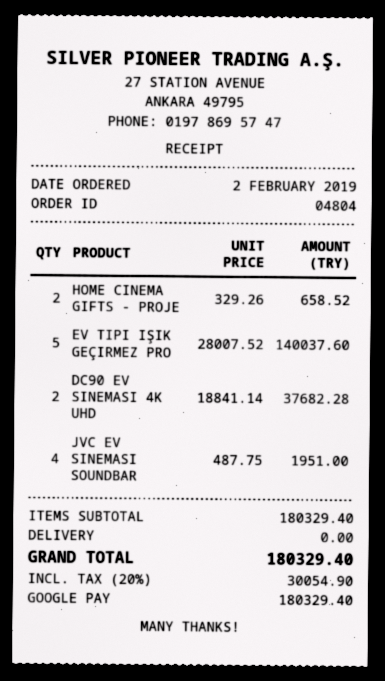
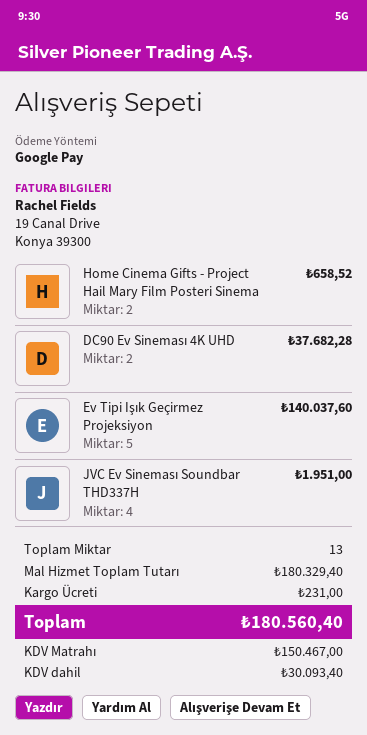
shipping: 0.00 -> 231.00
tax: 30054.90 -> 30093.40
total: 180329.40 -> 180560.40

